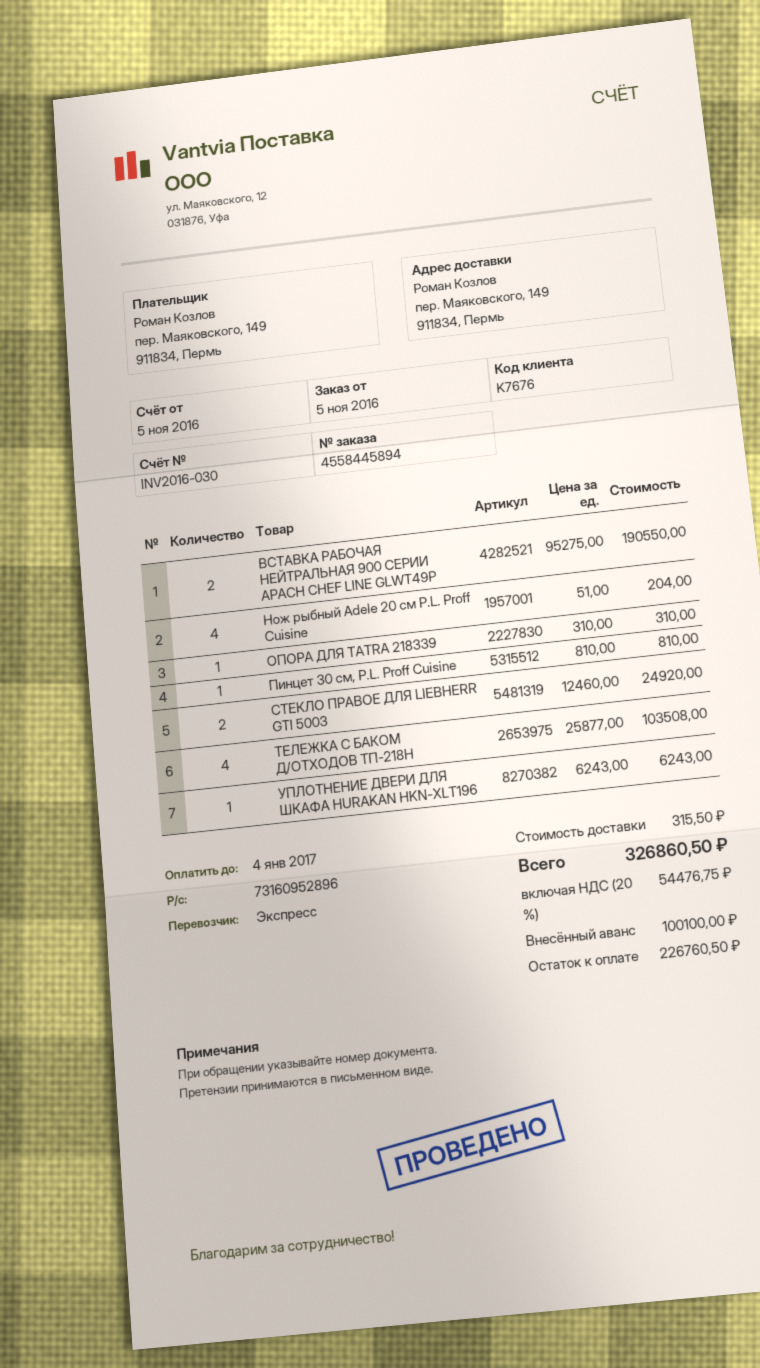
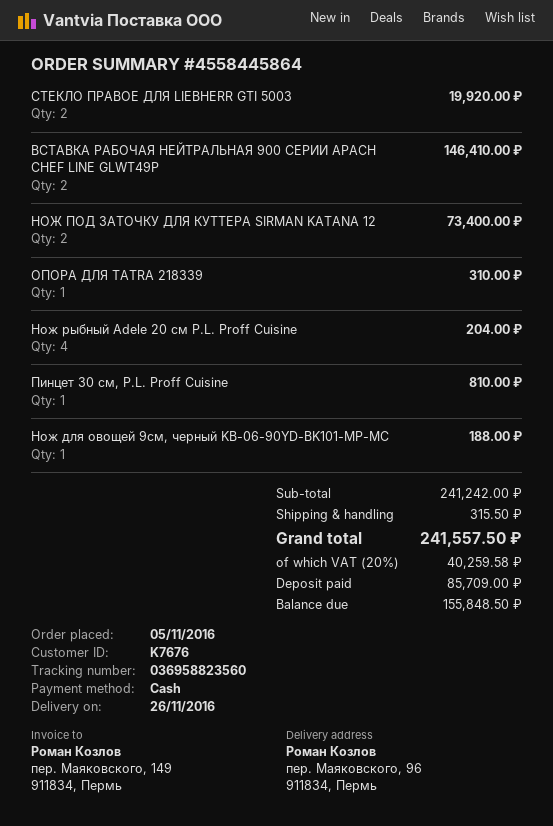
order number: 4558445894 -> 4558445864
ship to: пер. Маяковского, 149, 911834, Пермь -> пер. Маяковского, 96, 911834, Пермь
ВСТАВКА РАБОЧАЯ НЕЙТРАЛЬНАЯ 900 СЕРИИ APACH CHEF LINE GLWT49P: 2 for 190550.00 -> 2 for 146410.00
СТЕКЛО ПРАВОЕ ДЛЯ LIEBHERR GTI 5003: 2 for 24920.00 -> 2 for 19920.00
ТЕЛЕЖКА С БАКОМ Д/ОТХОДОВ ТП-218Н: 4 for 103508.00 -> none
УПЛОТНЕНИЕ ДВЕРИ ДЛЯ ШКАФА HURAKAN HKN-XLT196: 1 for 6243.00 -> none
НОЖ ПОД ЗАТОЧКУ ДЛЯ КУТТЕРА SIRMAN KATANA 12: none -> 2 for 73400.00
Нож для овощей 9см, черный KB-06-90YD-BK101-MP-MC: none -> 1 for 188.00
tax: 20% = 54476.75 -> 20% = 40259.58
total: 326860.50 -> 241557.50
deposit: 100100.00 -> 85709.00
balance: 226760.50 -> 155848.50

